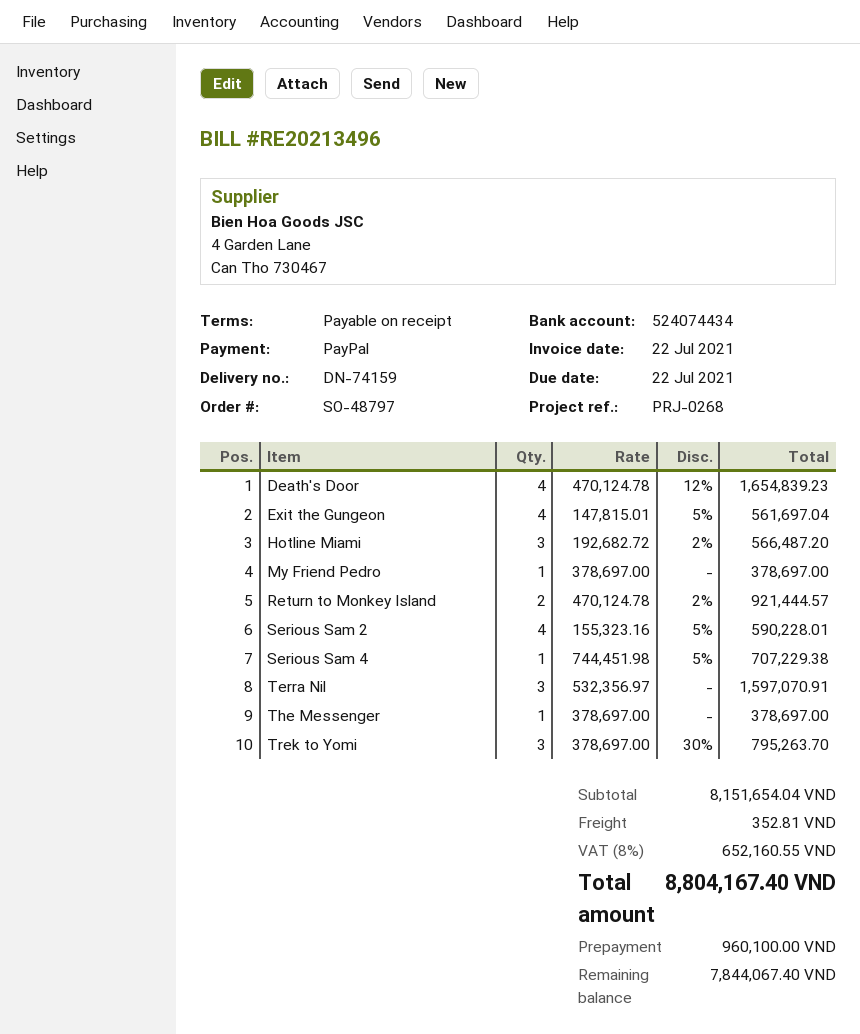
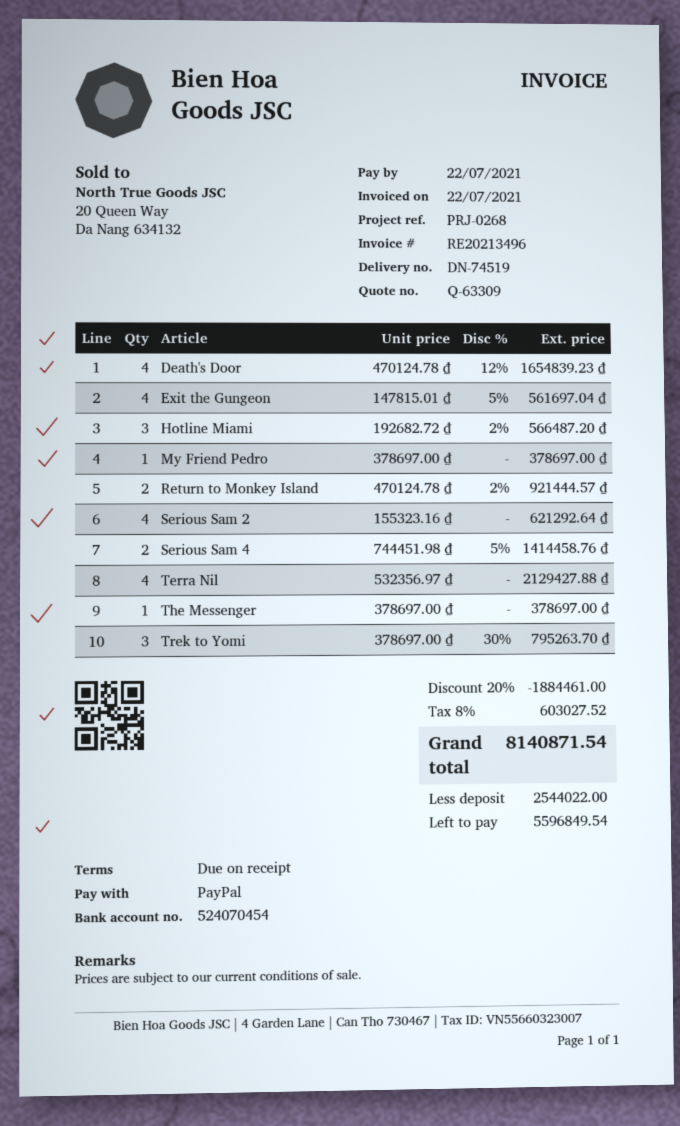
delivery note number: DN-74159 -> DN-74519
bank account: 524074434 -> 524070454
Serious Sam 2: 4 x 155323.16 - 5% = 590228.01 -> 4 x 155323.16 = 621292.64
Serious Sam 4: 1 x 744451.98 - 5% = 707229.38 -> 2 x 744451.98 - 5% = 1414458.76
Terra Nil: 3 x 532356.97 = 1597070.91 -> 4 x 532356.97 = 2129427.88
discount: none -> 20% = 1884461.00
shipping: 352.81 -> none
tax: 8% = 652160.55 -> 8% = 603027.52
total: 8804167.40 -> 8140871.54
deposit: 960100.00 -> 2544022.00
balance: 7844067.40 -> 5596849.54

